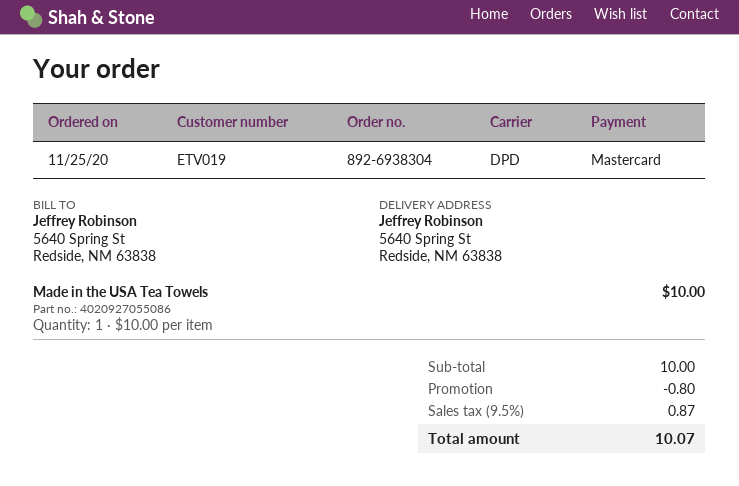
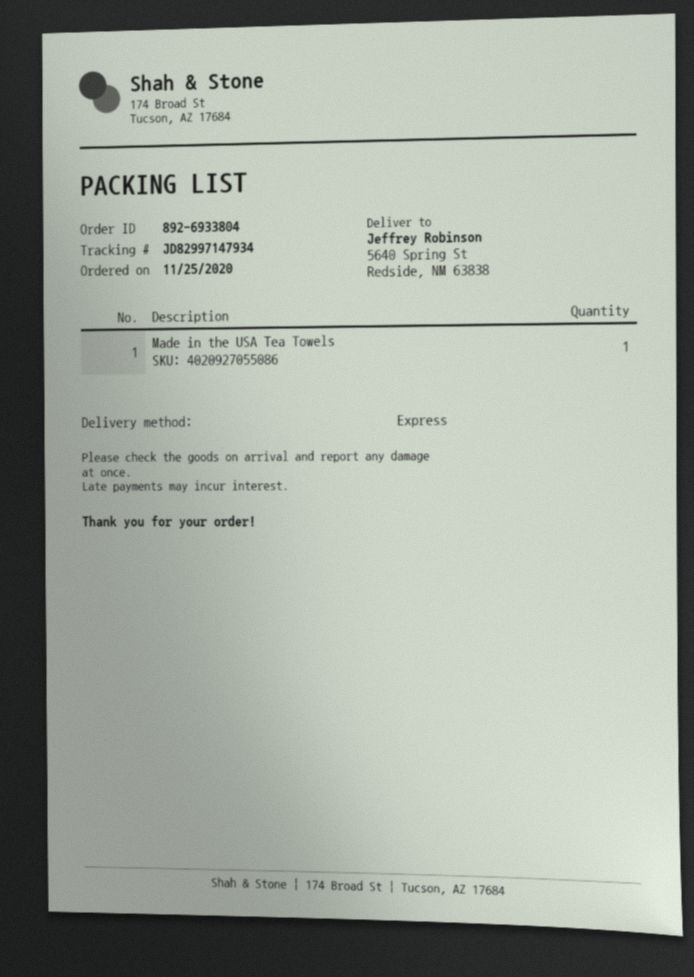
order number: 892-6938304 -> 892-6933804
shipping method: DPD -> express

